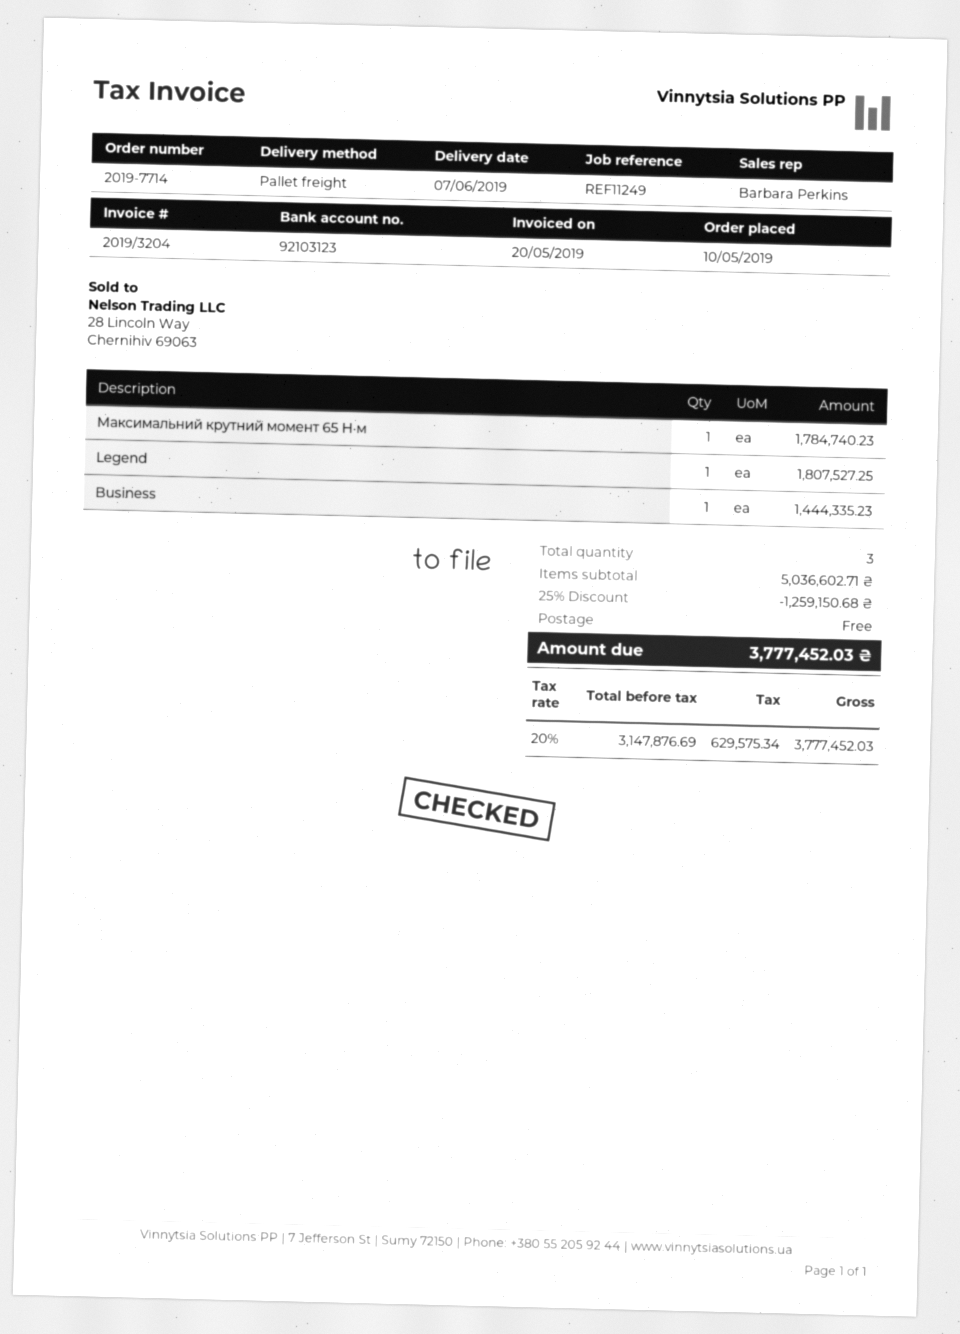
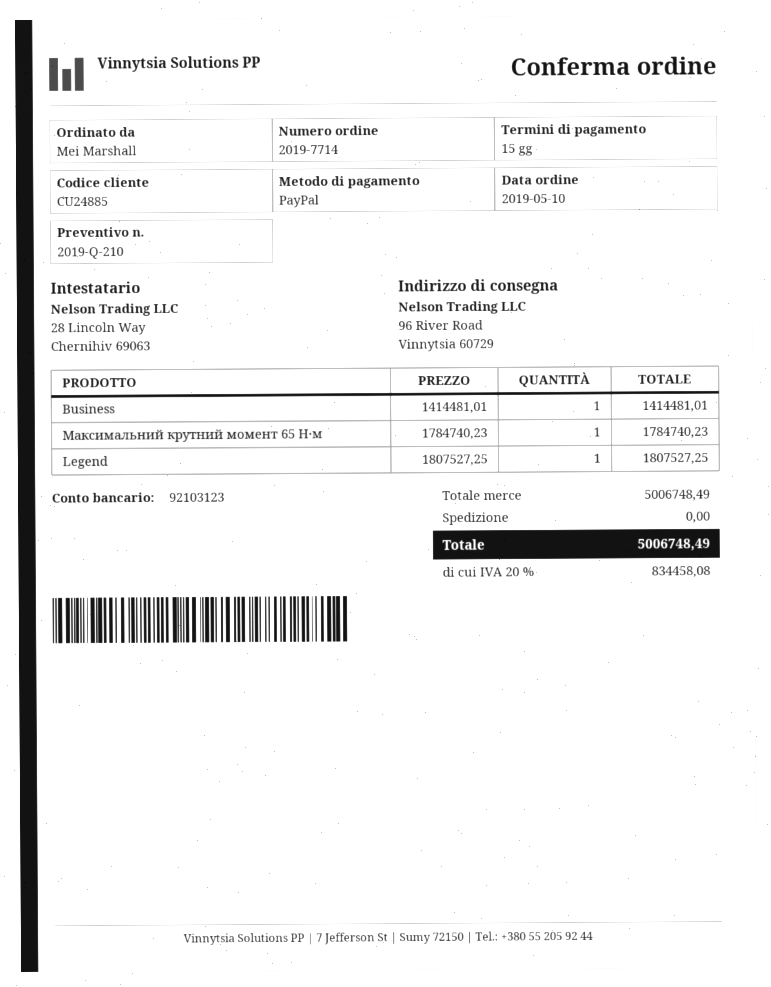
Business: 1 for 1444335.23 -> 1 for 1414481.01
subtotal: 5036602.71 -> 5006748.49
discount: 25% = 1259150.68 -> none
tax: 20% = 629575.34 -> 20% = 834458.08
total: 3777452.03 -> 5006748.49

